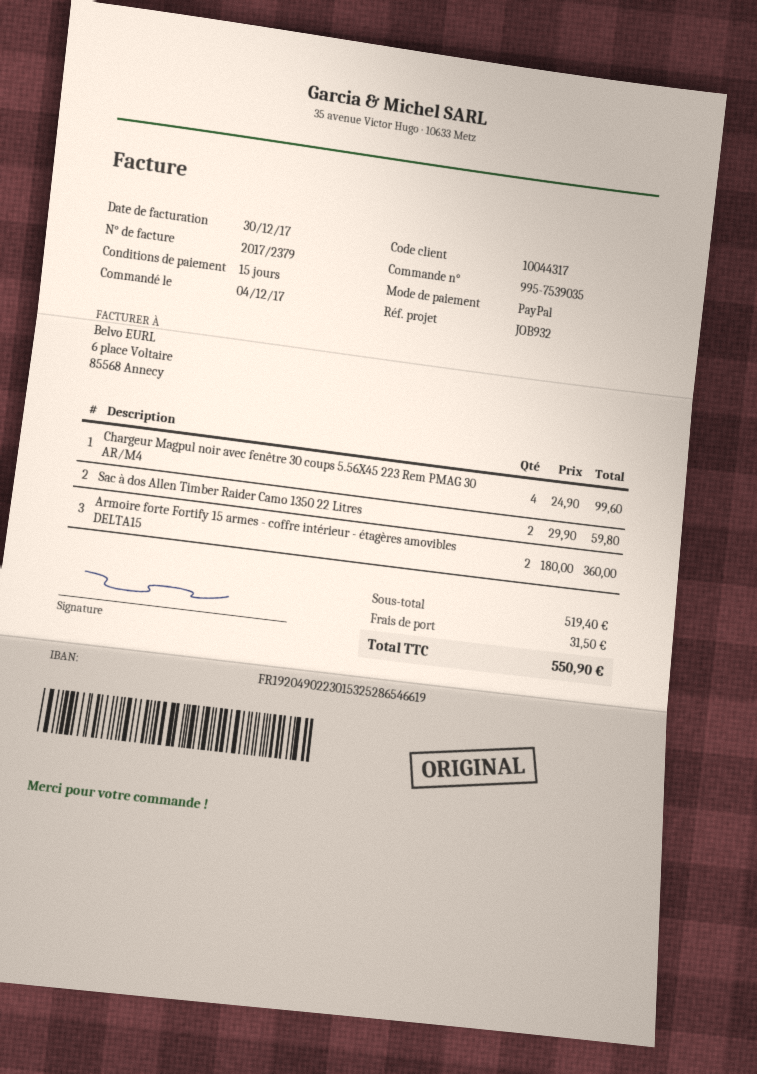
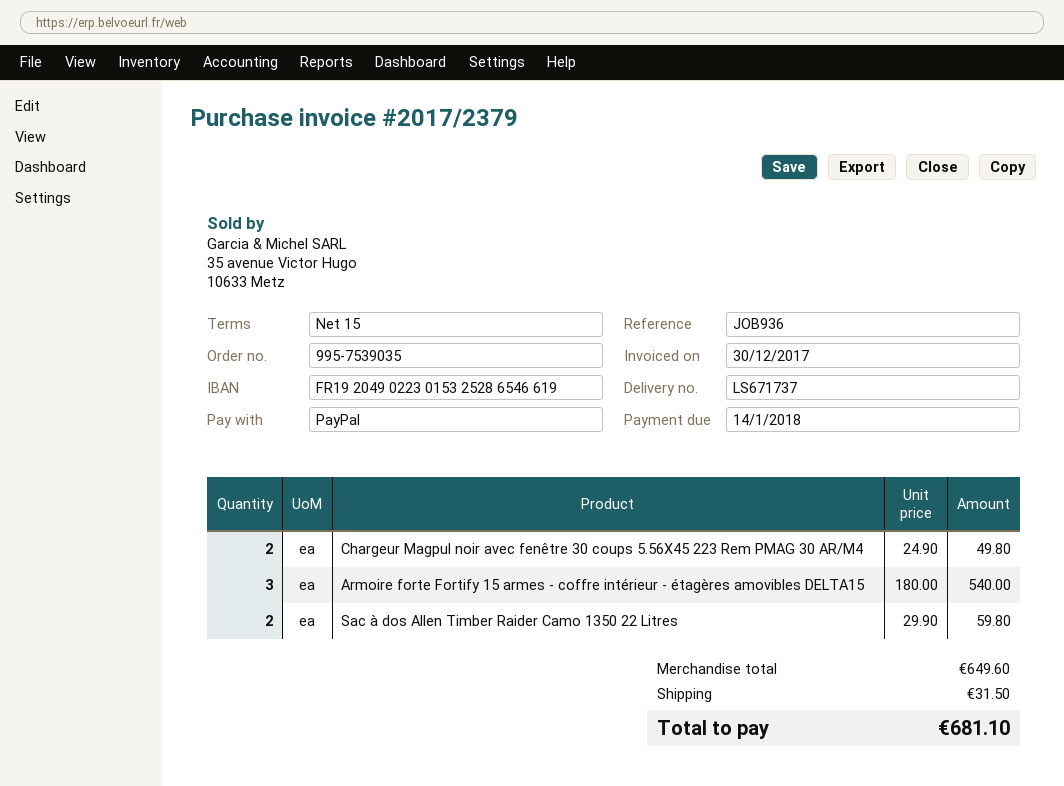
reference: JOB932 -> JOB936
Chargeur Magpul noir avec fenêtre 30 coups 5.56X45 223 Rem PMAG 30 AR/M4: 4 x 24.90 = 99.60 -> 2 x 24.90 = 49.80
Armoire forte Fortify 15 armes - coffre intérieur - étagères amovibles DELTA15: 2 x 180.00 = 360.00 -> 3 x 180.00 = 540.00
subtotal: 519.40 -> 649.60
total: 550.90 -> 681.10

